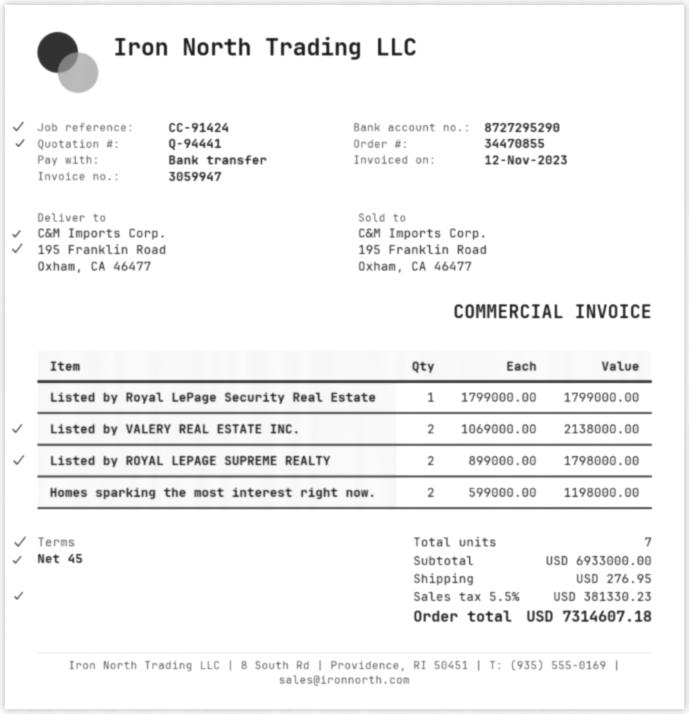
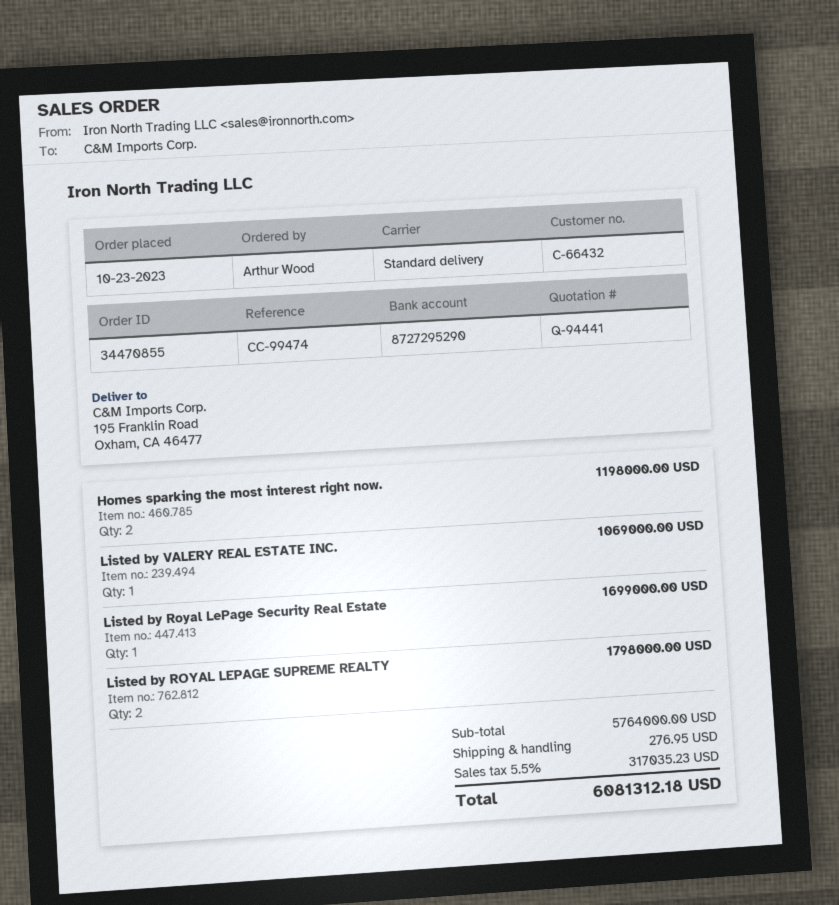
reference: CC-91424 -> CC-99474
Listed by Royal LePage Security Real Estate: 1 for 1799000.00 -> 1 for 1699000.00
Listed by VALERY REAL ESTATE INC.: 2 for 2138000.00 -> 1 for 1069000.00
subtotal: 6933000.00 -> 5764000.00
tax: 5.5% = 381330.23 -> 5.5% = 317035.23
total: 7314607.18 -> 6081312.18

